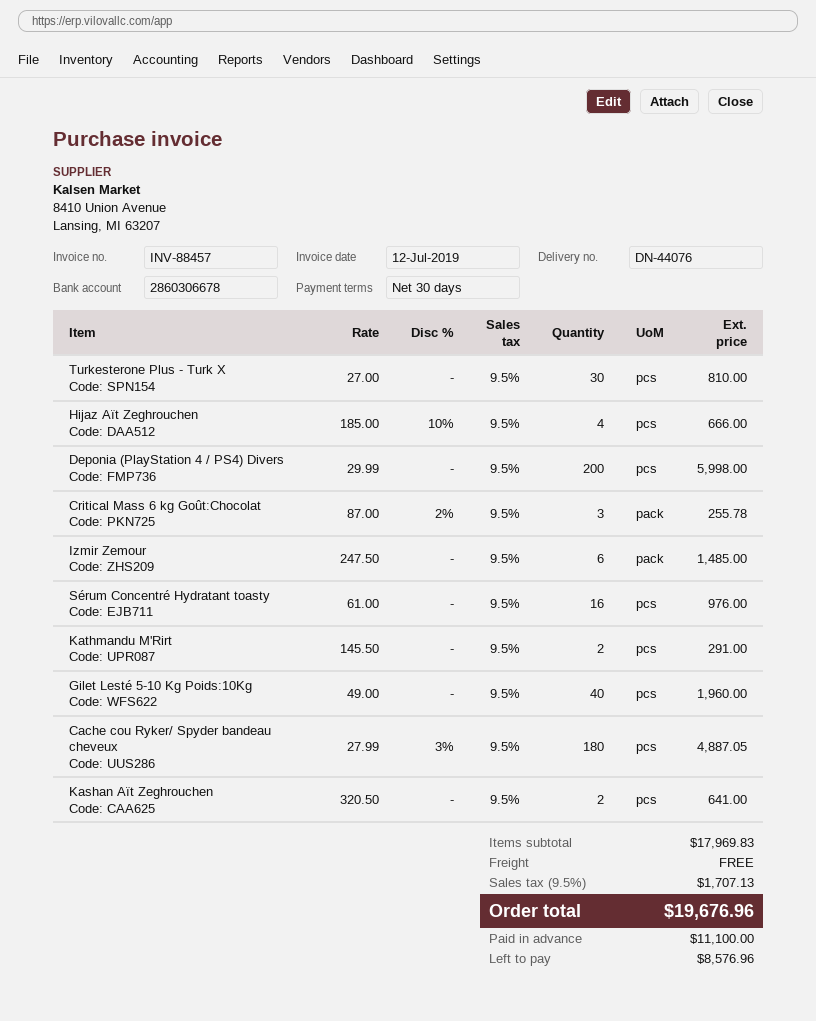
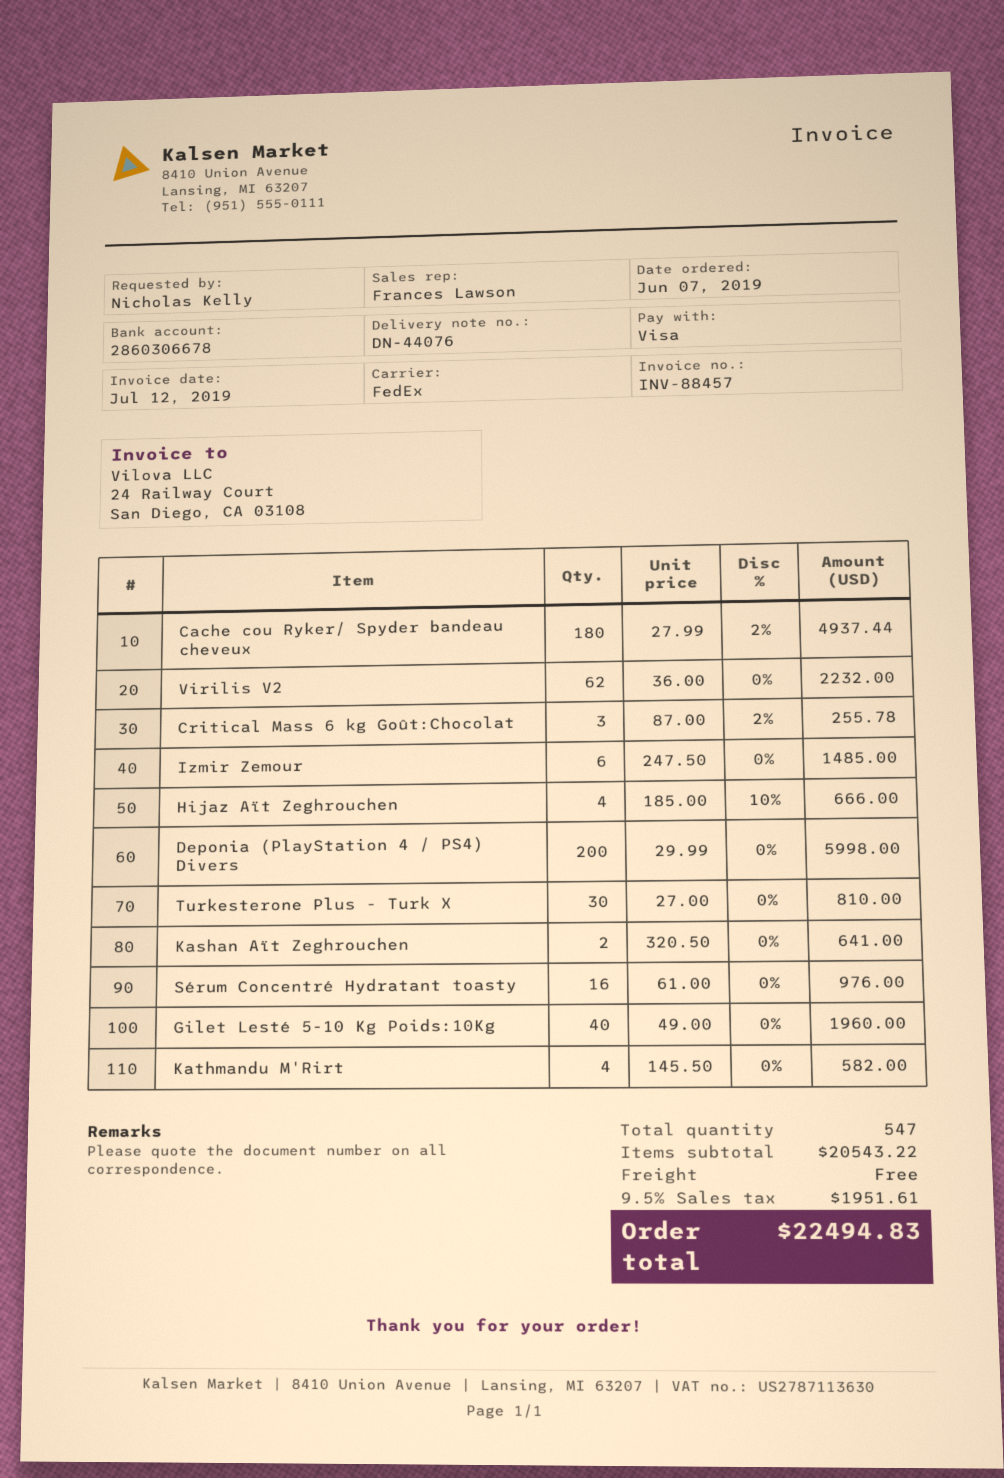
Kathmandu M'Rirt: 2 x 145.50 = 291.00 -> 4 x 145.50 = 582.00
Cache cou Ryker/ Spyder bandeau cheveux: 180 x 27.99 - 3% = 4887.05 -> 180 x 27.99 - 2% = 4937.44
Virilis V2: none -> 62 x 36.00 = 2232.00
subtotal: 17969.83 -> 20543.22
tax: 9.5% = 1707.13 -> 9.5% = 1951.61
total: 19676.96 -> 22494.83

